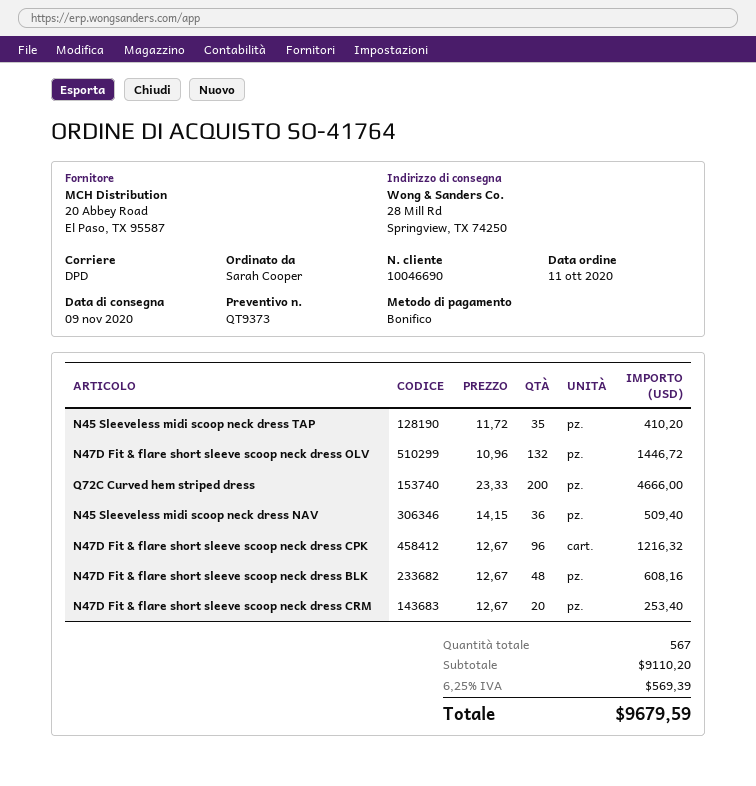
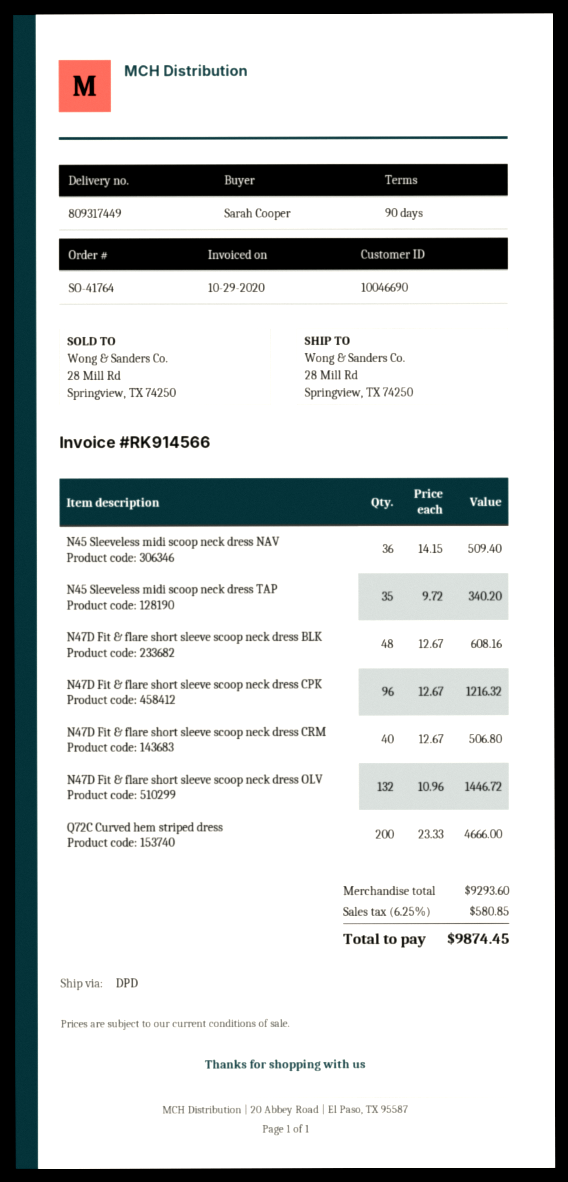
N45 Sleeveless midi scoop neck dress TAP: 35 x 11.72 = 410.20 -> 35 x 9.72 = 340.20
N47D Fit & flare short sleeve scoop neck dress CRM: 20 x 12.67 = 253.40 -> 40 x 12.67 = 506.80
subtotal: 9110.20 -> 9293.60
tax: 6.25% = 569.39 -> 6.25% = 580.85
total: 9679.59 -> 9874.45

